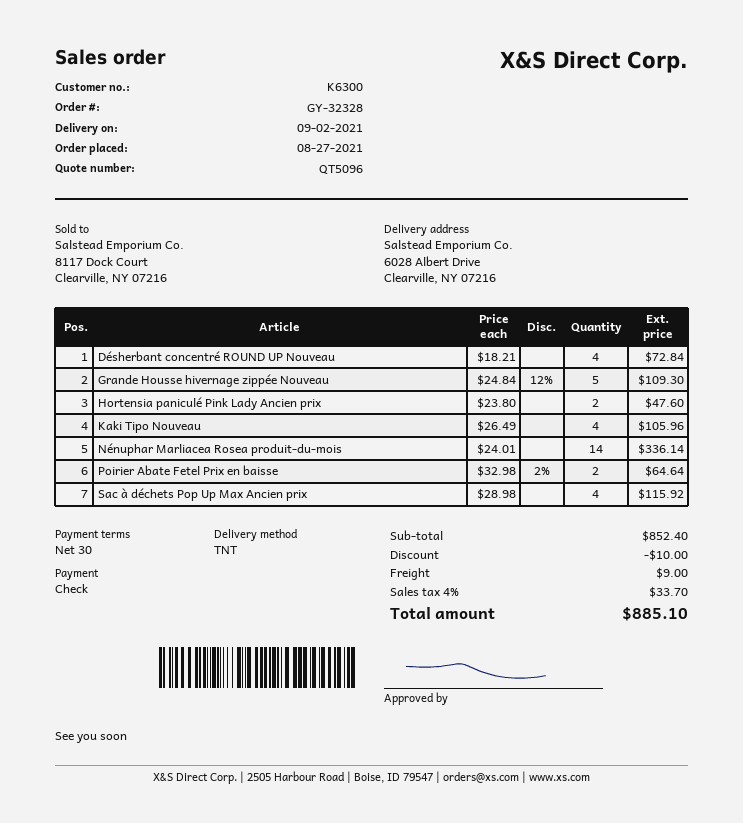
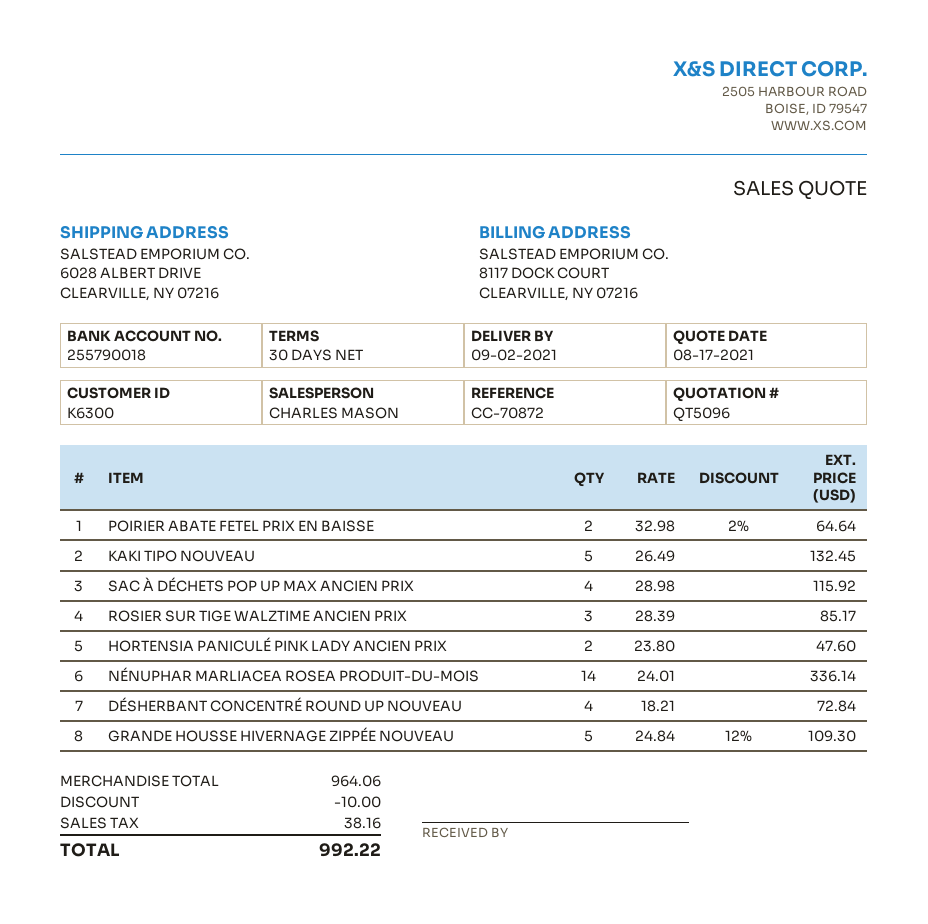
Kaki Tipo Nouveau: 4 x 26.49 = 105.96 -> 5 x 26.49 = 132.45
ROSIER SUR TIGE WALZTIME ANCIEN PRIX: none -> 3 x 28.39 = 85.17
subtotal: 852.40 -> 964.06
shipping: 9.00 -> none
tax: 33.70 -> 38.16
total: 885.10 -> 992.22

